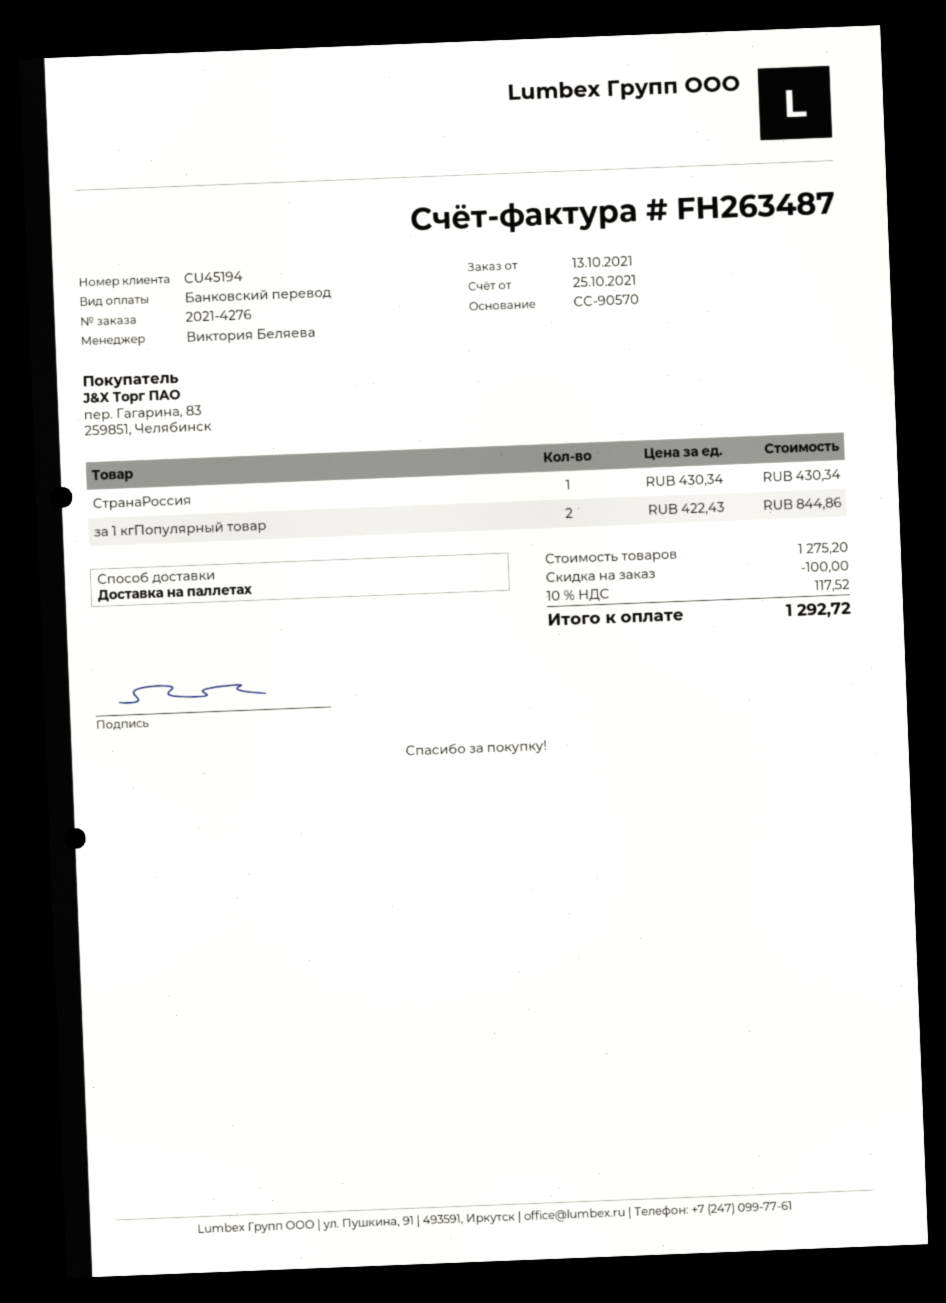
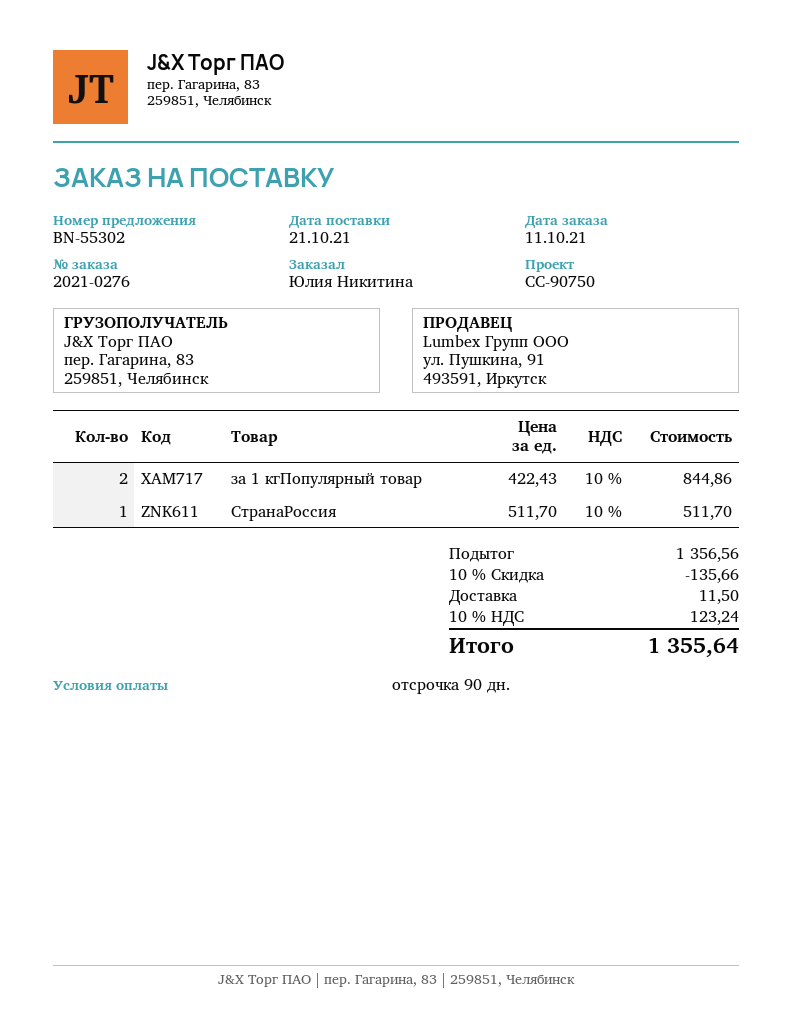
order number: 2021-4276 -> 2021-0276
order date: 2021-10-13 -> 2021-10-11
reference: CC-90570 -> CC-90750
СтранаРоссия: 1 x 430.34 = 430.34 -> 1 x 511.70 = 511.70
subtotal: 1275.20 -> 1356.56
discount: 100.00 -> 135.66
shipping: none -> 11.50
tax: 10% = 117.52 -> 10% = 123.24
total: 1292.72 -> 1355.64

